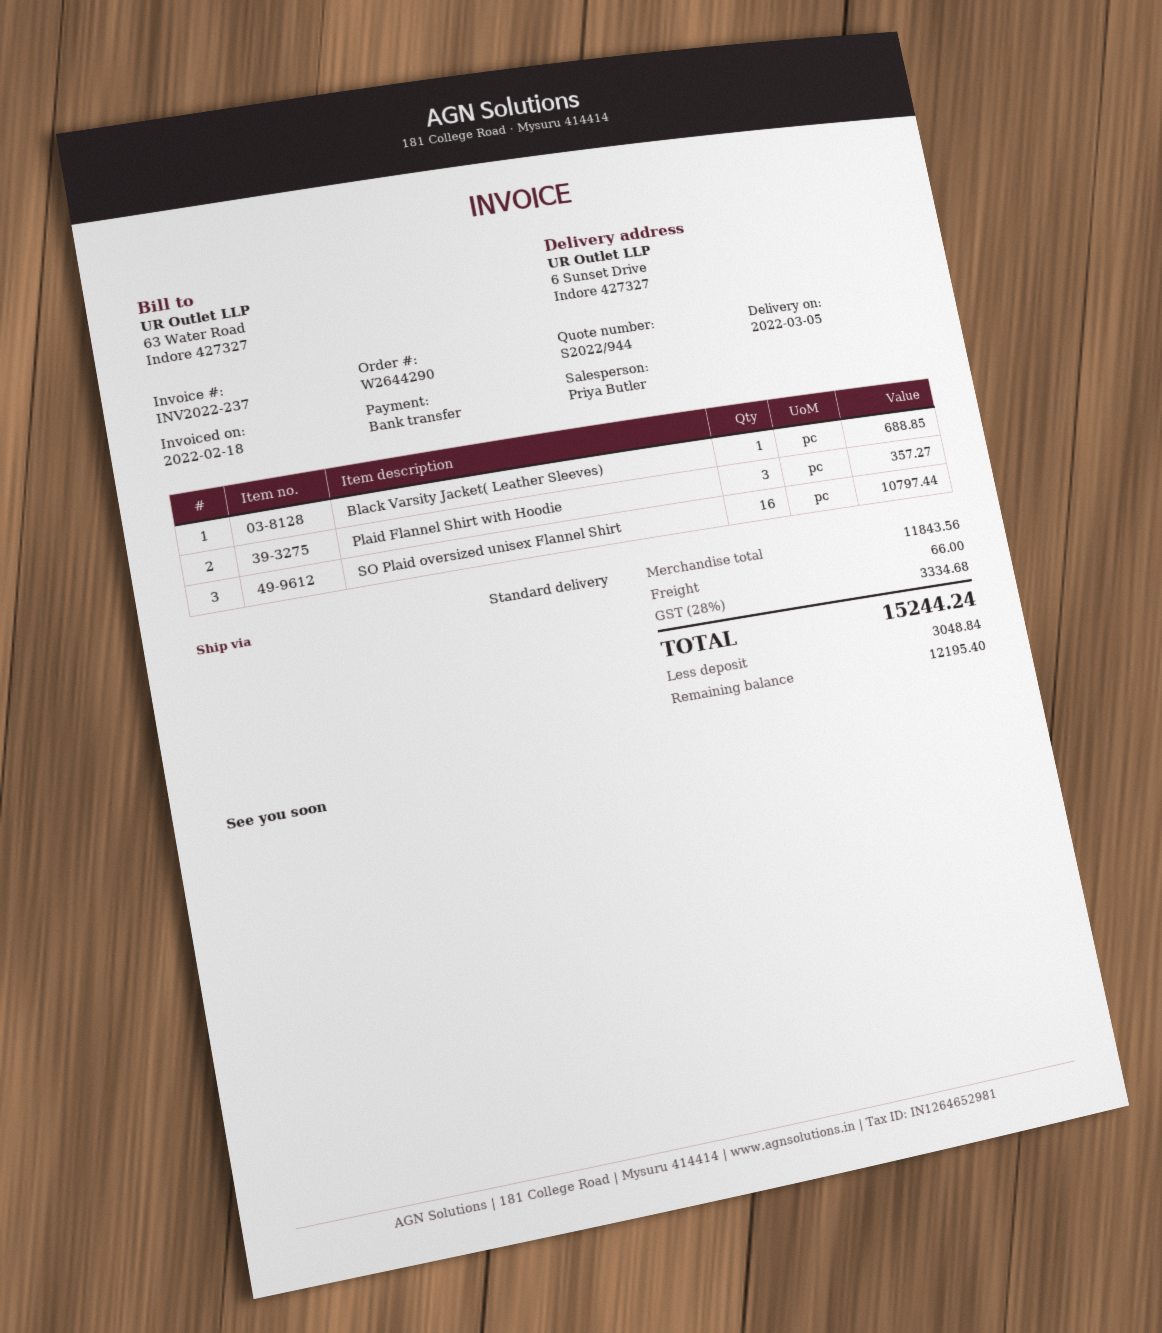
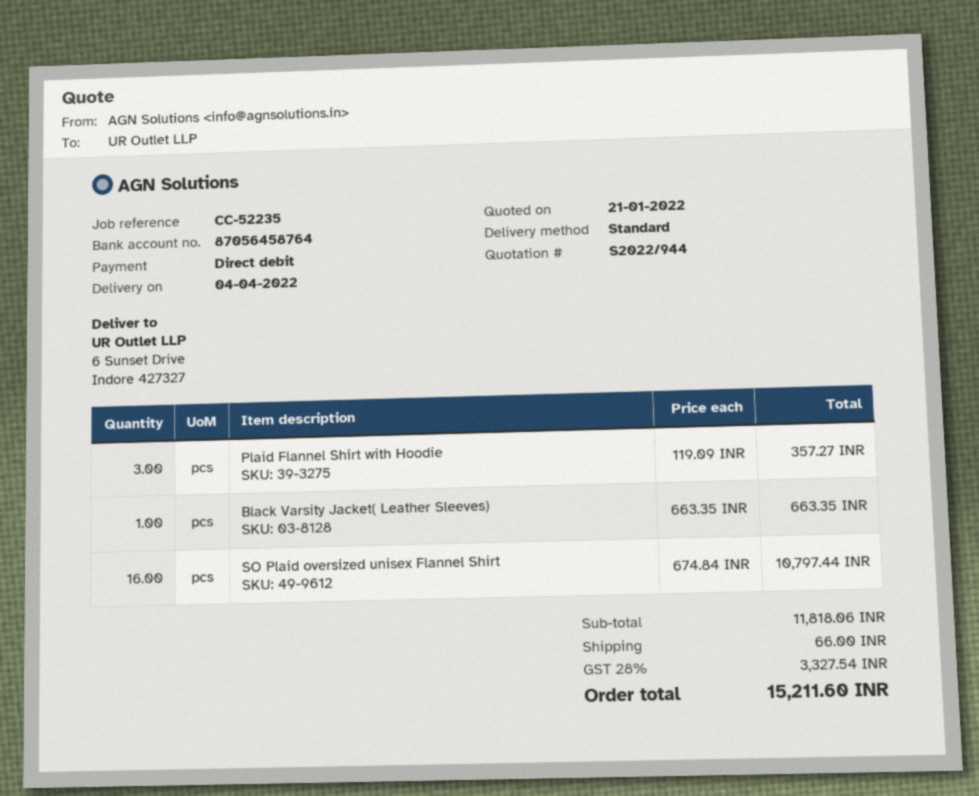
delivery date: 2022-03-05 -> 2022-04-04
payment method: bank transfer -> direct debit
Black Varsity Jacket( Leather Sleeves): 1 for 688.85 -> 1 for 663.35
subtotal: 11843.56 -> 11818.06
tax: 28% = 3334.68 -> 28% = 3327.54
total: 15244.24 -> 15211.60

